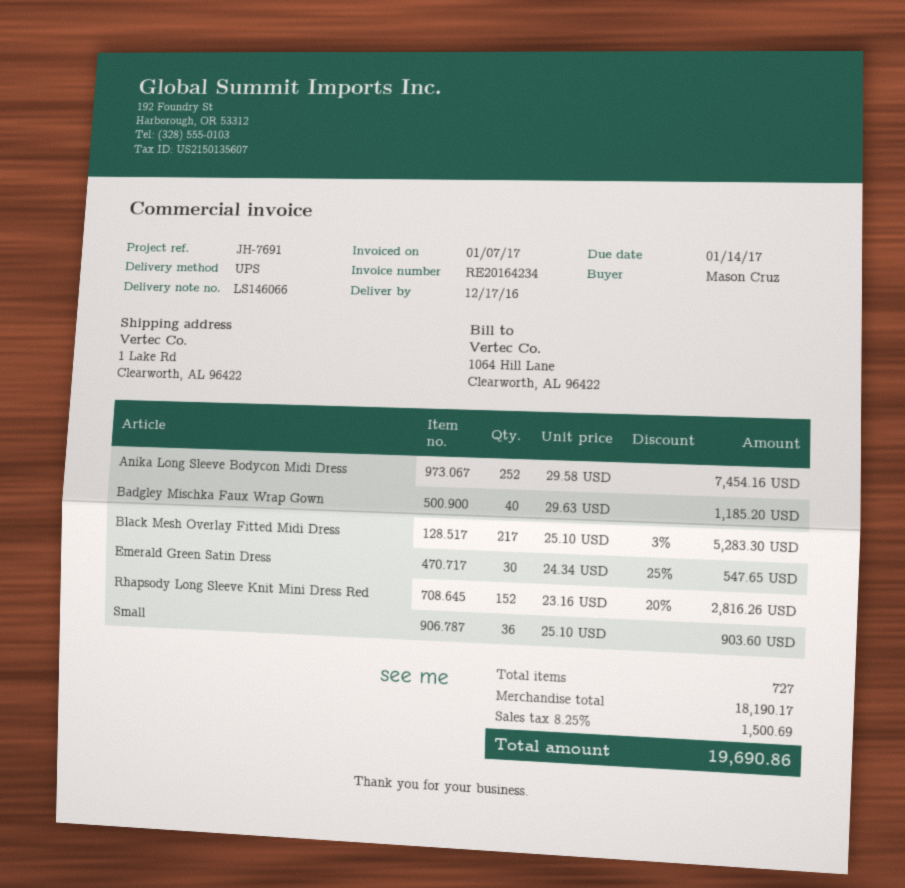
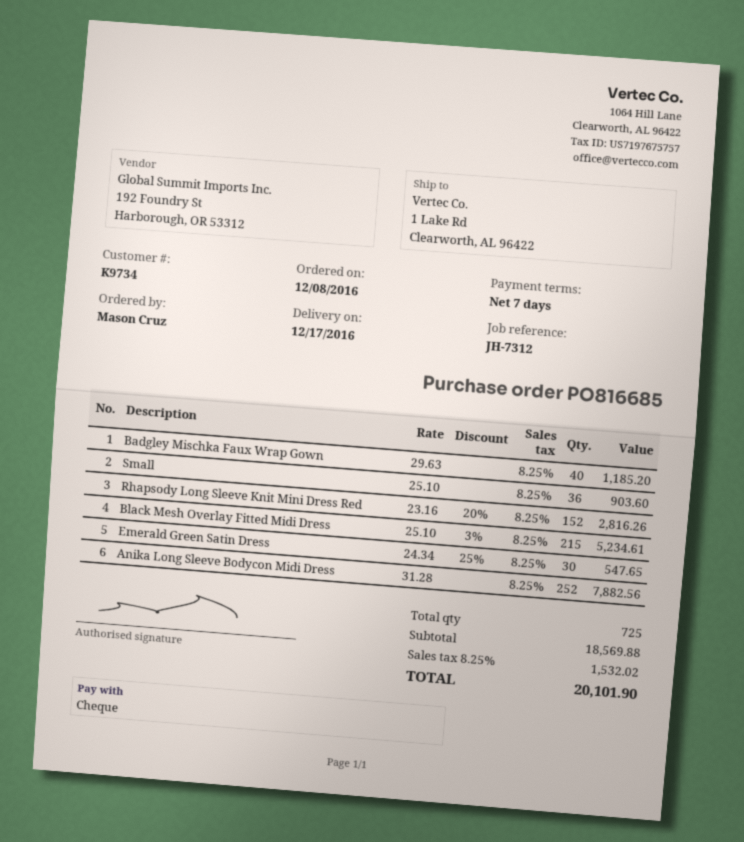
reference: JH-7691 -> JH-7312
Anika Long Sleeve Bodycon Midi Dress: 252 x 29.58 = 7454.16 -> 252 x 31.28 = 7882.56
Black Mesh Overlay Fitted Midi Dress: 217 x 25.10 - 3% = 5283.30 -> 215 x 25.10 - 3% = 5234.61
total quantity: 727 -> 725
subtotal: 18190.17 -> 18569.88
tax: 8.25% = 1500.69 -> 8.25% = 1532.02
total: 19690.86 -> 20101.90

